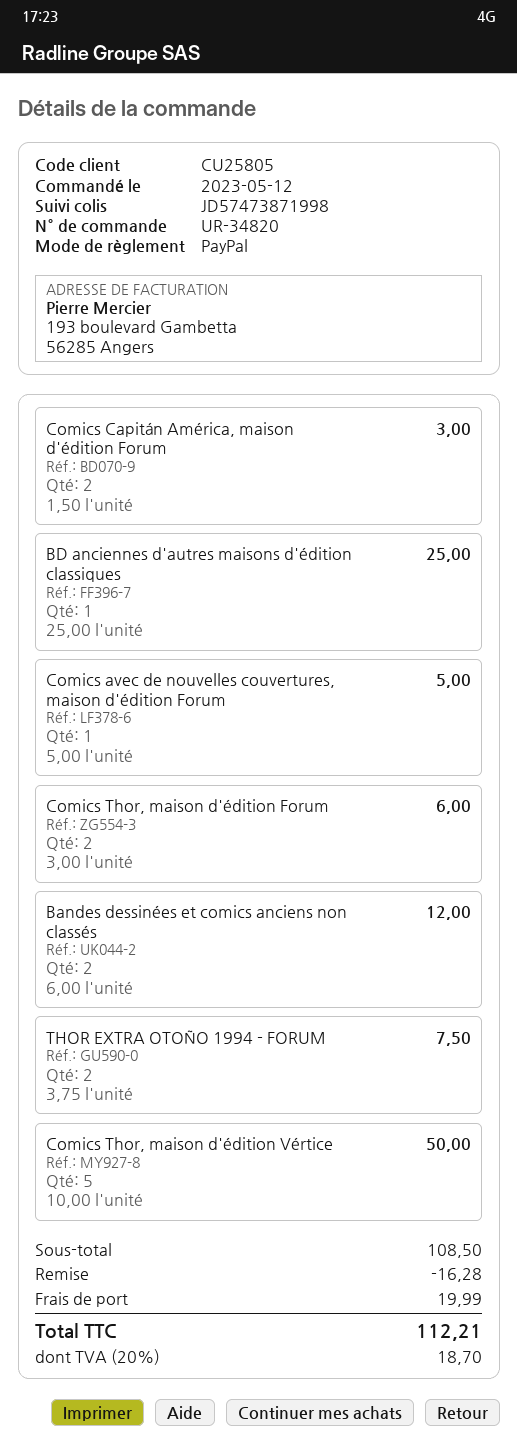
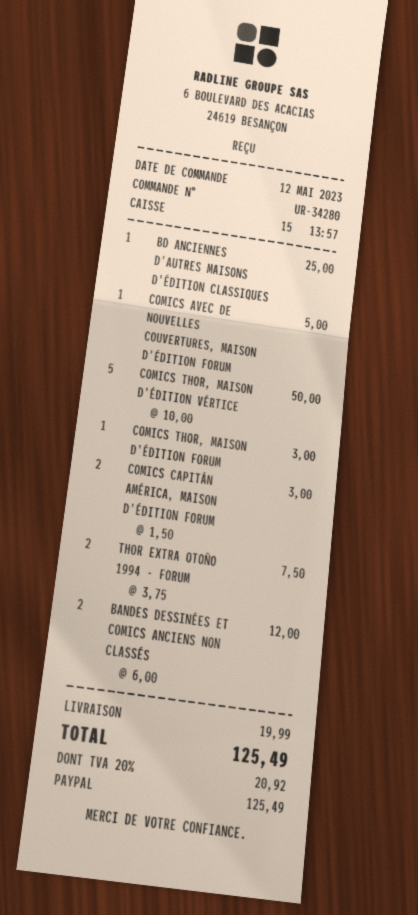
order number: UR-34820 -> UR-34280
Comics Thor, maison d'édition Forum: 2 x 3.00 = 6.00 -> 1 x 3.00 = 3.00
discount: 16.28 -> none
tax: 20% = 18.70 -> 20% = 20.92
total: 112.21 -> 125.49

